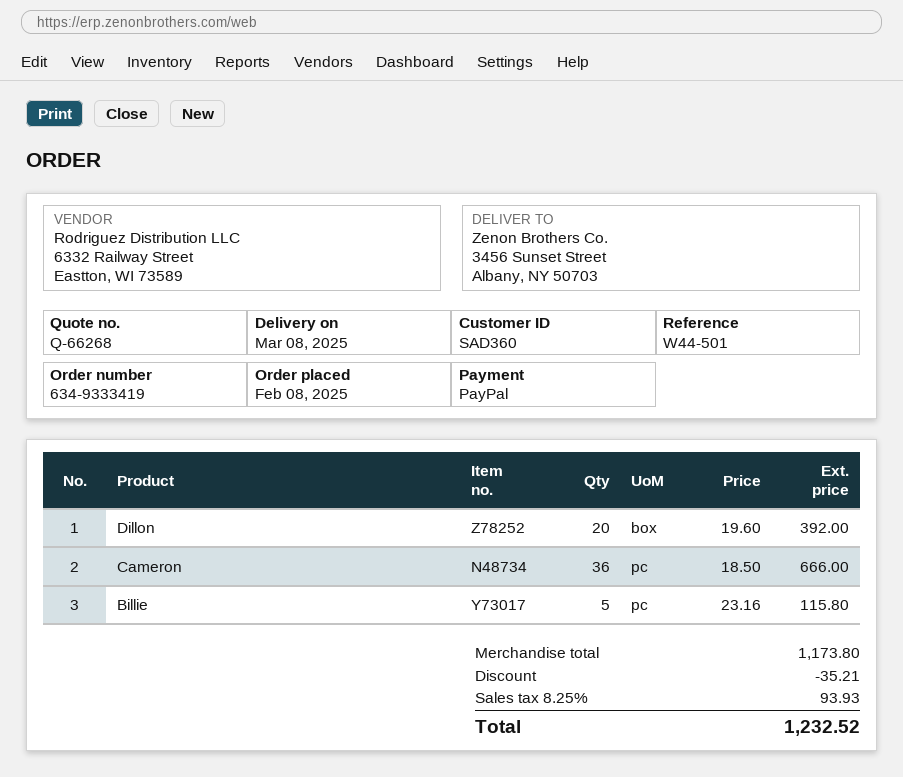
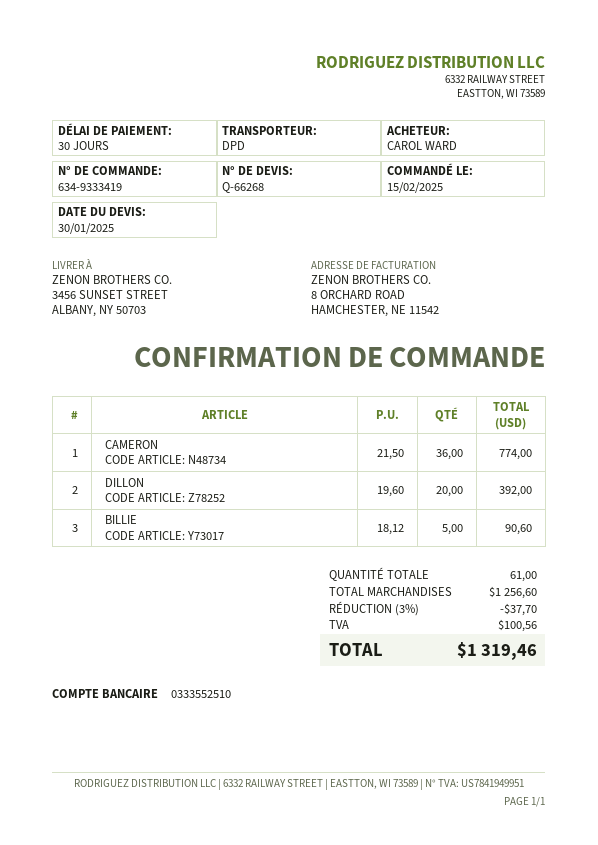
order date: 2025-02-08 -> 2025-02-15
Cameron: 36 x 18.50 = 666.00 -> 36 x 21.50 = 774.00
Billie: 5 x 23.16 = 115.80 -> 5 x 18.12 = 90.60
subtotal: 1173.80 -> 1256.60
discount: 35.21 -> 37.70
tax: 93.93 -> 100.56
total: 1232.52 -> 1319.46

